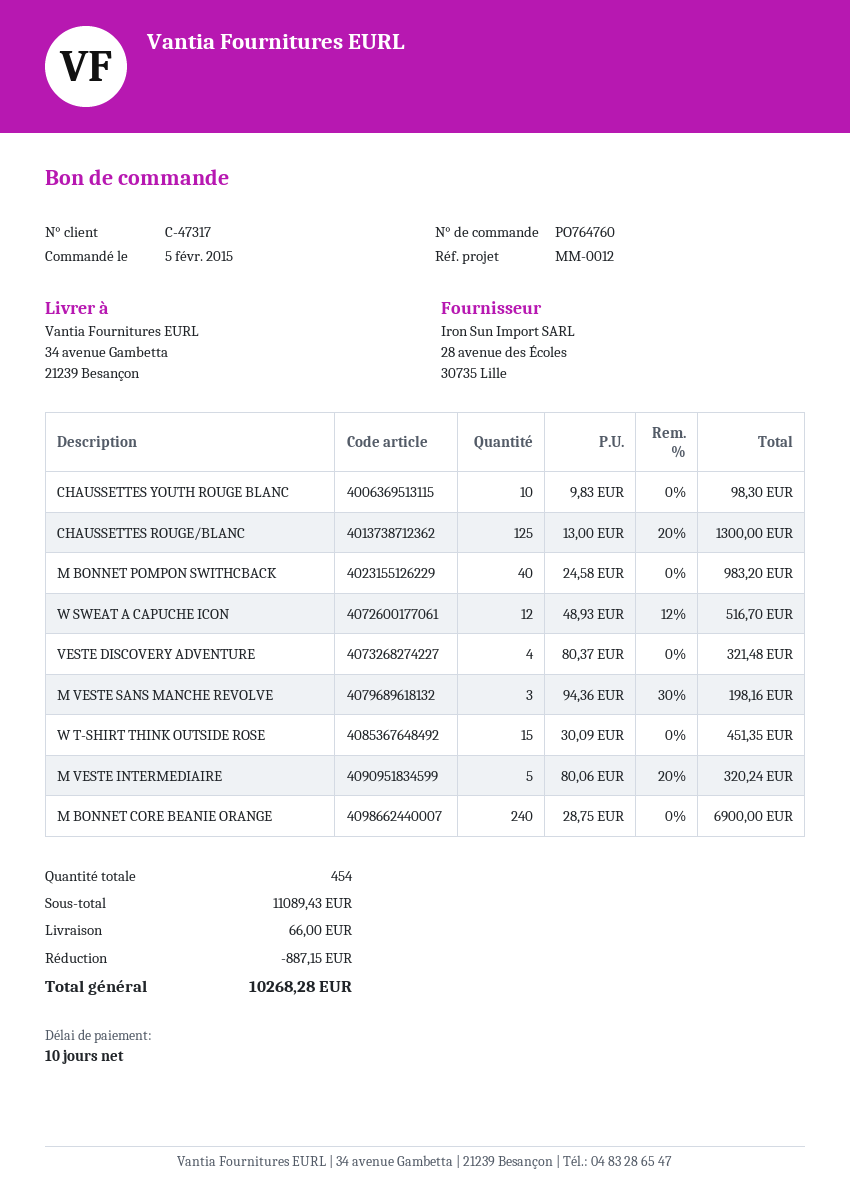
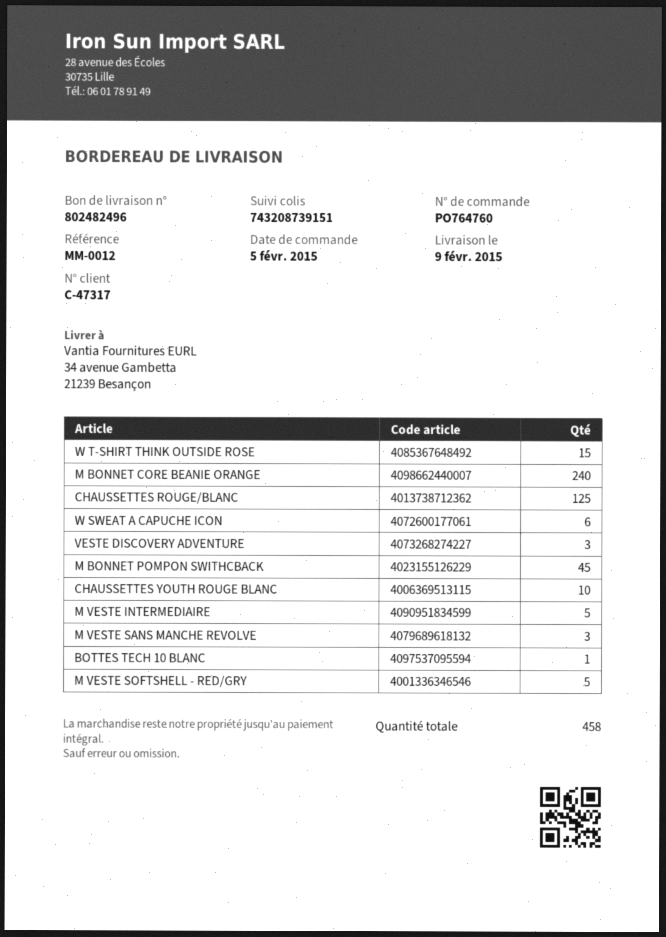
M BONNET POMPON SWITHCBACK: 40 -> 45
W SWEAT A CAPUCHE ICON: 12 -> 6
VESTE DISCOVERY ADVENTURE: 4 -> 3
BOTTES TECH 10 BLANC: none -> 1
M VESTE SOFTSHELL - RED/GRY: none -> 5
total quantity: 454 -> 458

